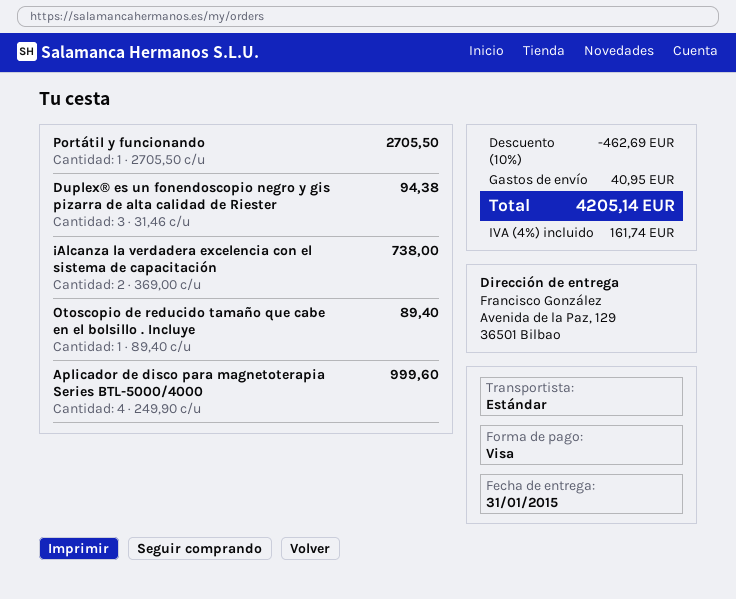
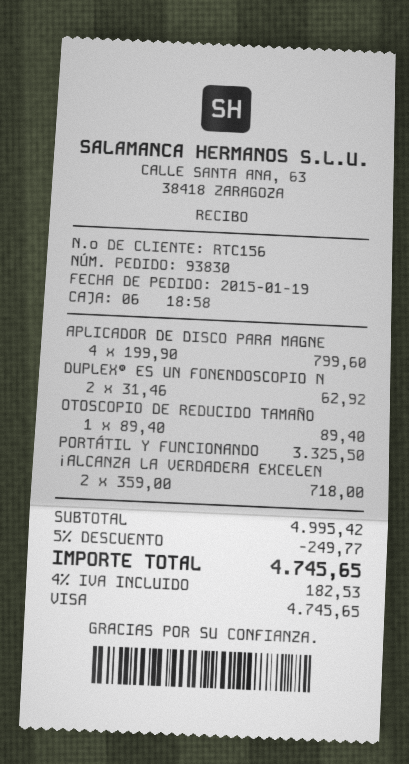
Portátil y funcionando: 1 x 2705.50 = 2705.50 -> 1 x 3325.50 = 3325.50
Duplex® es un fonendoscopio negro y gis pizarra de alta calidad de Riester: 3 x 31.46 = 94.38 -> 2 x 31.46 = 62.92
¡Alcanza la verdadera excelencia con el sistema de capacitación: 2 x 369.00 = 738.00 -> 2 x 359.00 = 718.00
Aplicador de disco para magnetoterapia Series BTL-5000/4000: 4 x 249.90 = 999.60 -> 4 x 199.90 = 799.60
discount: 10% = 462.69 -> 5% = 249.77
shipping: 40.95 -> none
tax: 4% = 161.74 -> 4% = 182.53
total: 4205.14 -> 4745.65

